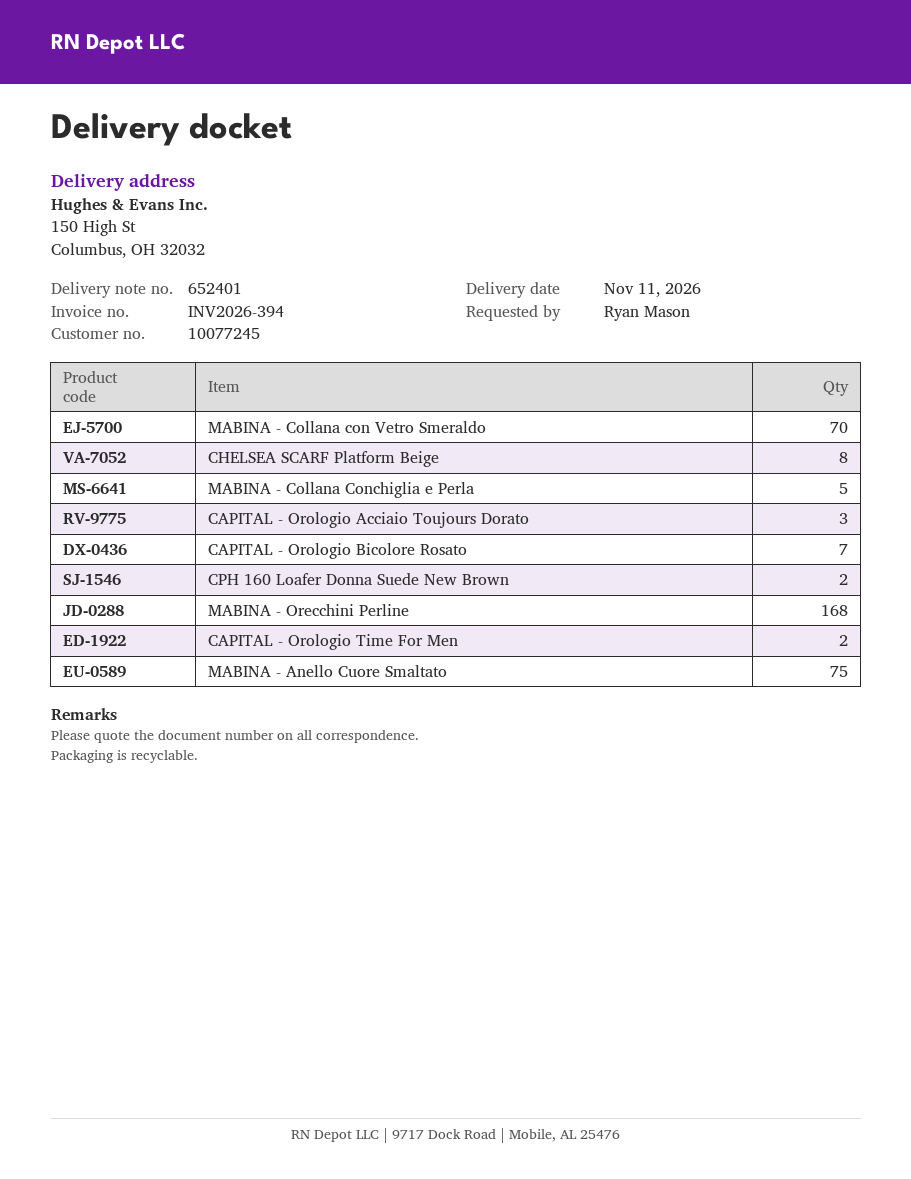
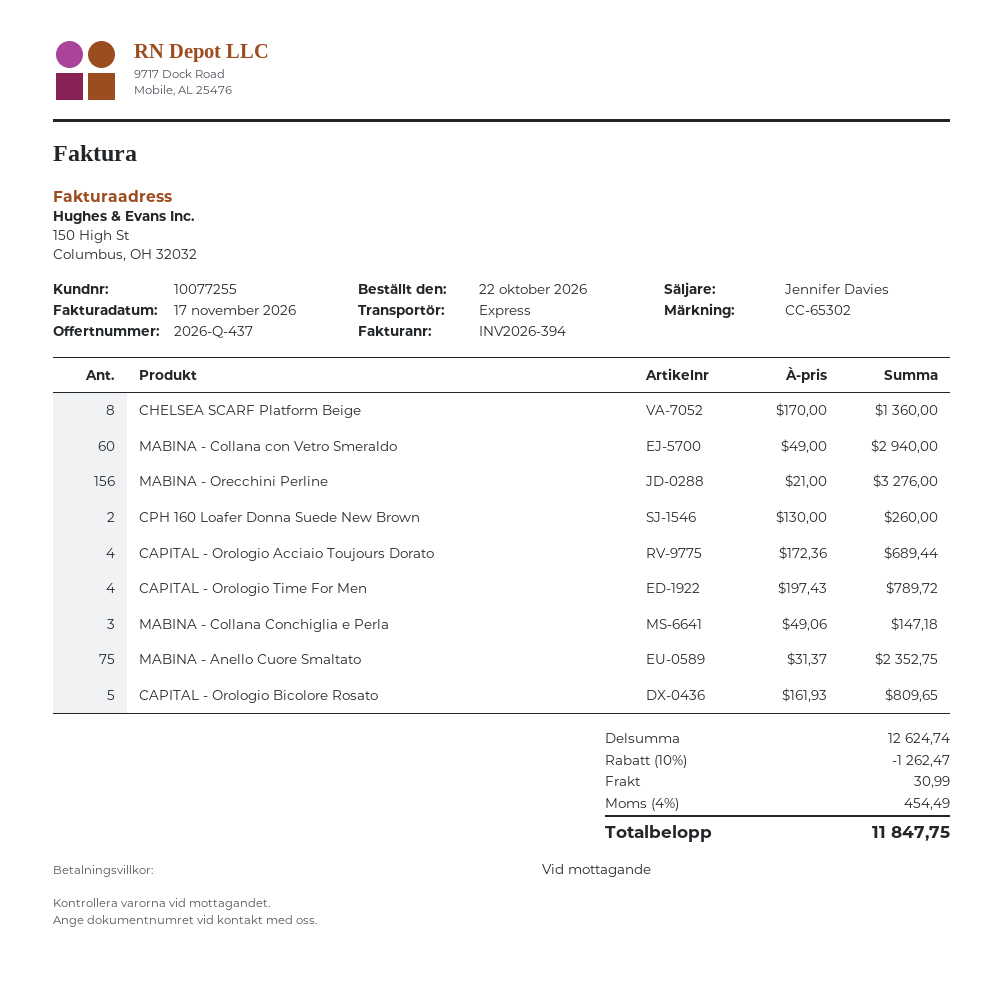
customer number: 10077245 -> 10077255
MABINA - Collana con Vetro Smeraldo: 70 -> 60
MABINA - Collana Conchiglia e Perla: 5 -> 3
CAPITAL - Orologio Acciaio Toujours Dorato: 3 -> 4
CAPITAL - Orologio Bicolore Rosato: 7 -> 5
MABINA - Orecchini Perline: 168 -> 156
CAPITAL - Orologio Time For Men: 2 -> 4

